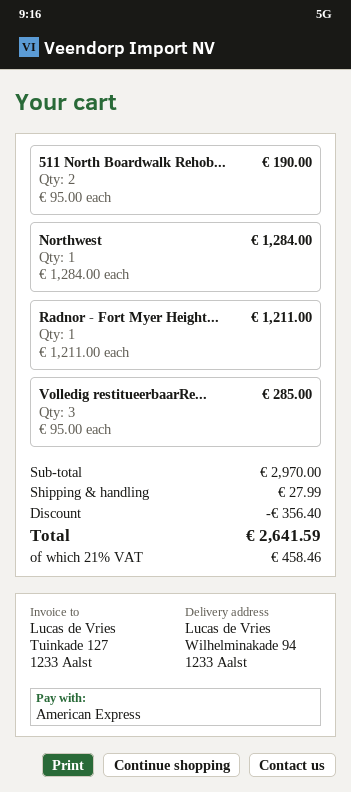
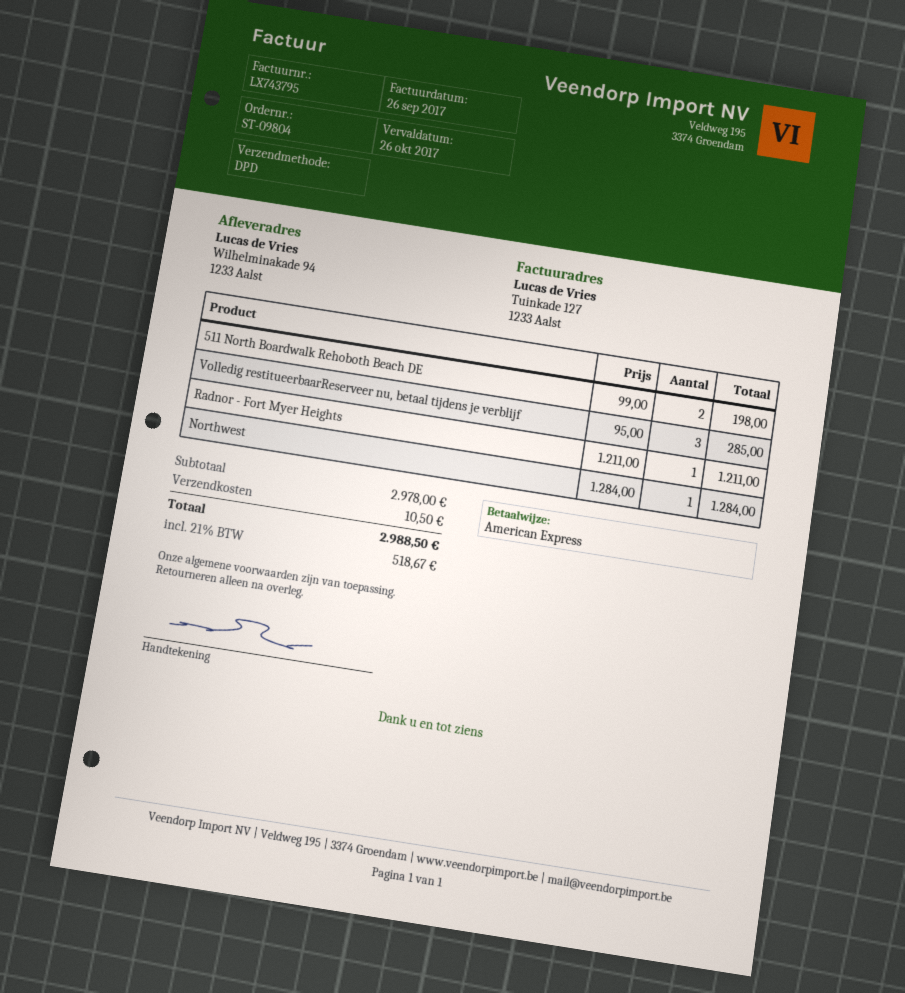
511 North Boardwalk Rehob...: 2 x 95.00 = 190.00 -> 2 x 99.00 = 198.00
subtotal: 2970.00 -> 2978.00
discount: 356.40 -> none
shipping: 27.99 -> 10.50
tax: 21% = 458.46 -> 21% = 518.67
total: 2641.59 -> 2988.50

